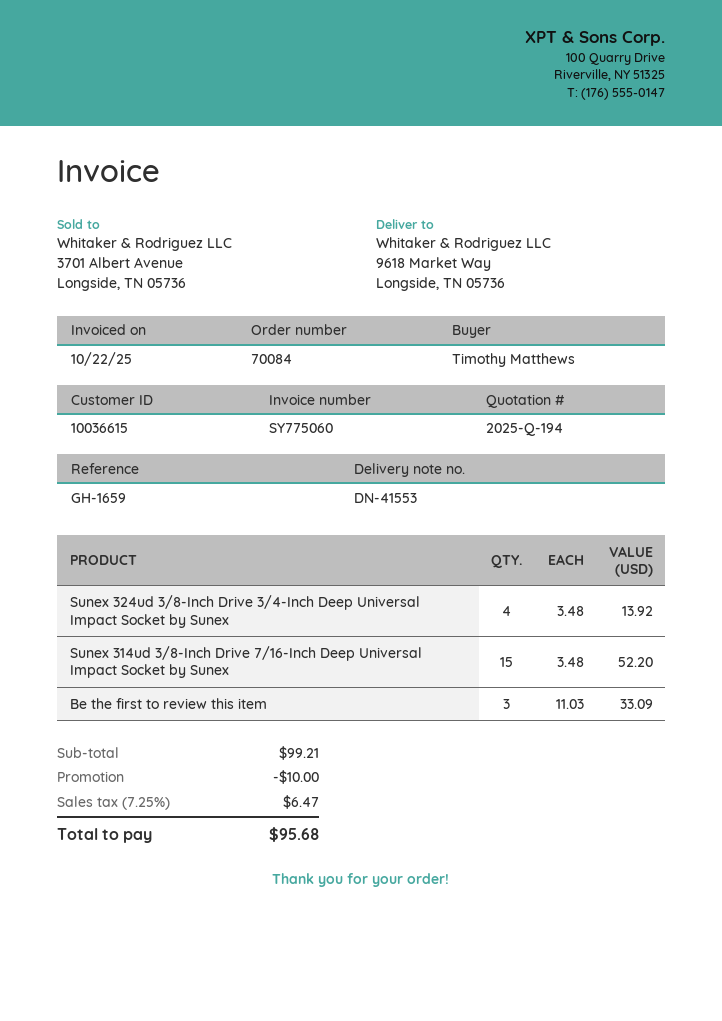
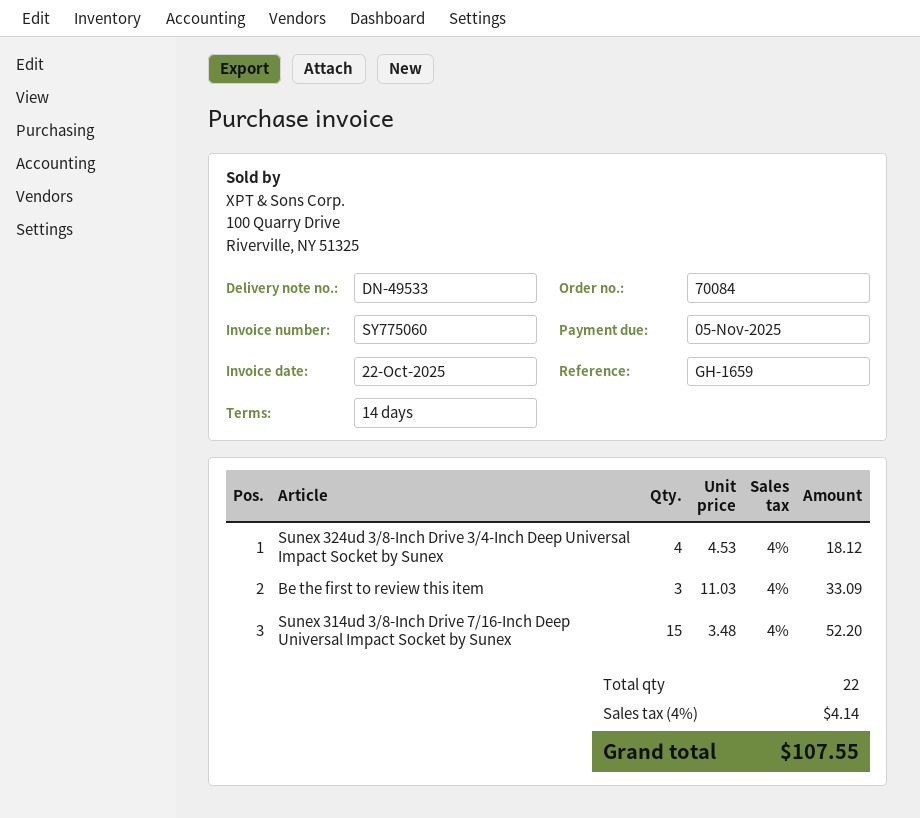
delivery note number: DN-41553 -> DN-49533
Sunex 324ud 3/8-Inch Drive 3/4-Inch Deep Universal Impact Socket by Sunex: 4 x 3.48 = 13.92 -> 4 x 4.53 = 18.12
discount: 10.00 -> none
tax: 7.25% = 6.47 -> 4% = 4.14
total: 95.68 -> 107.55

